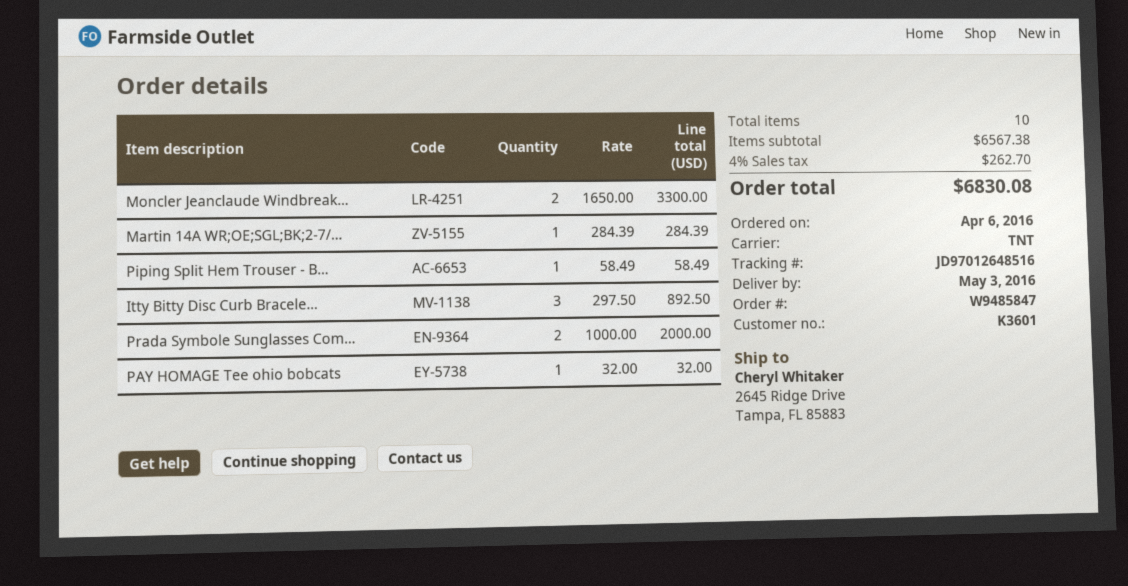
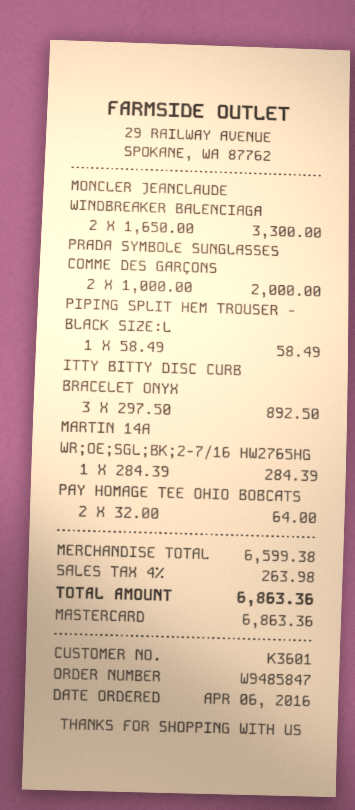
PAY HOMAGE Tee ohio bobcats: 1 x 32.00 = 32.00 -> 2 x 32.00 = 64.00
subtotal: 6567.38 -> 6599.38
tax: 4% = 262.70 -> 4% = 263.98
total: 6830.08 -> 6863.36

